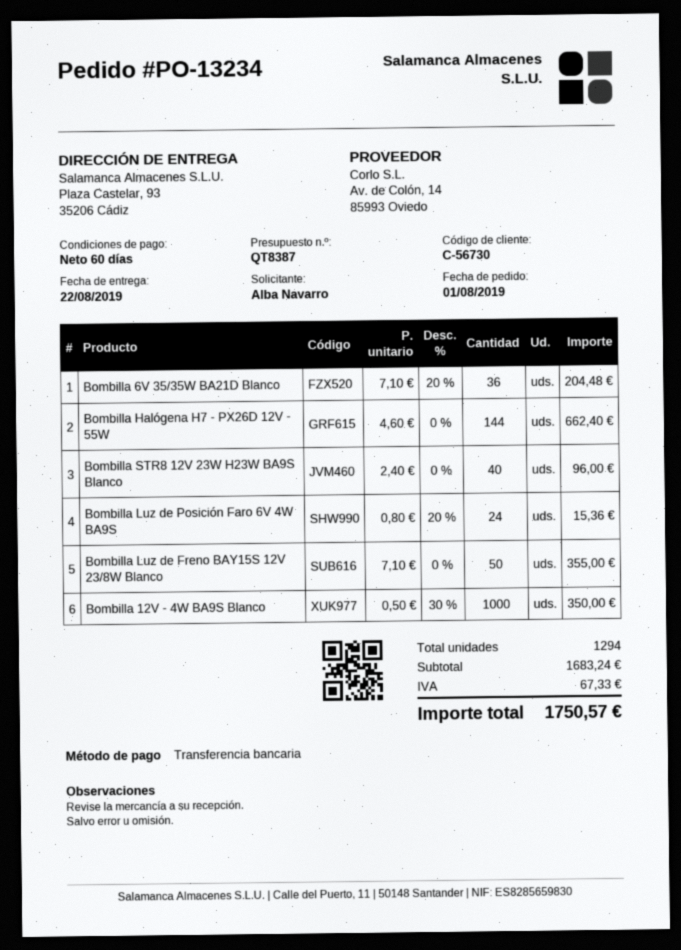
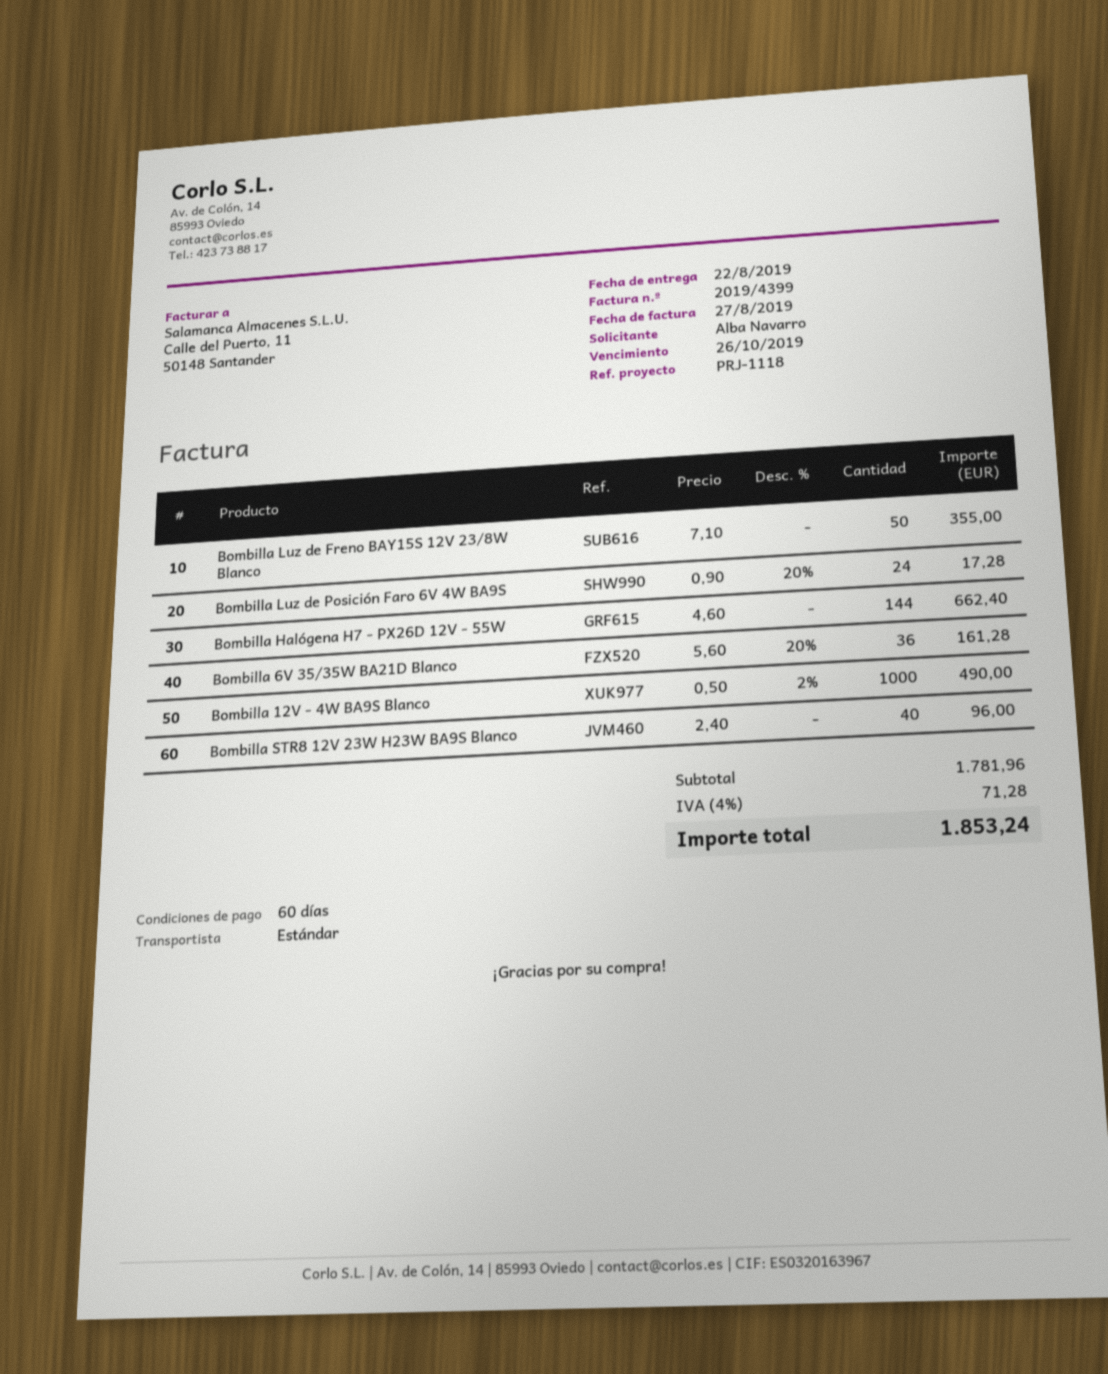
Bombilla 6V 35/35W BA21D Blanco: 36 x 7.10 - 20% = 204.48 -> 36 x 5.60 - 20% = 161.28
Bombilla Luz de Posición Faro 6V 4W BA9S: 24 x 0.80 - 20% = 15.36 -> 24 x 0.90 - 20% = 17.28
Bombilla 12V - 4W BA9S Blanco: 1000 x 0.50 - 30% = 350.00 -> 1000 x 0.50 - 2% = 490.00
subtotal: 1683.24 -> 1781.96
tax: 67.33 -> 71.28
total: 1750.57 -> 1853.24

